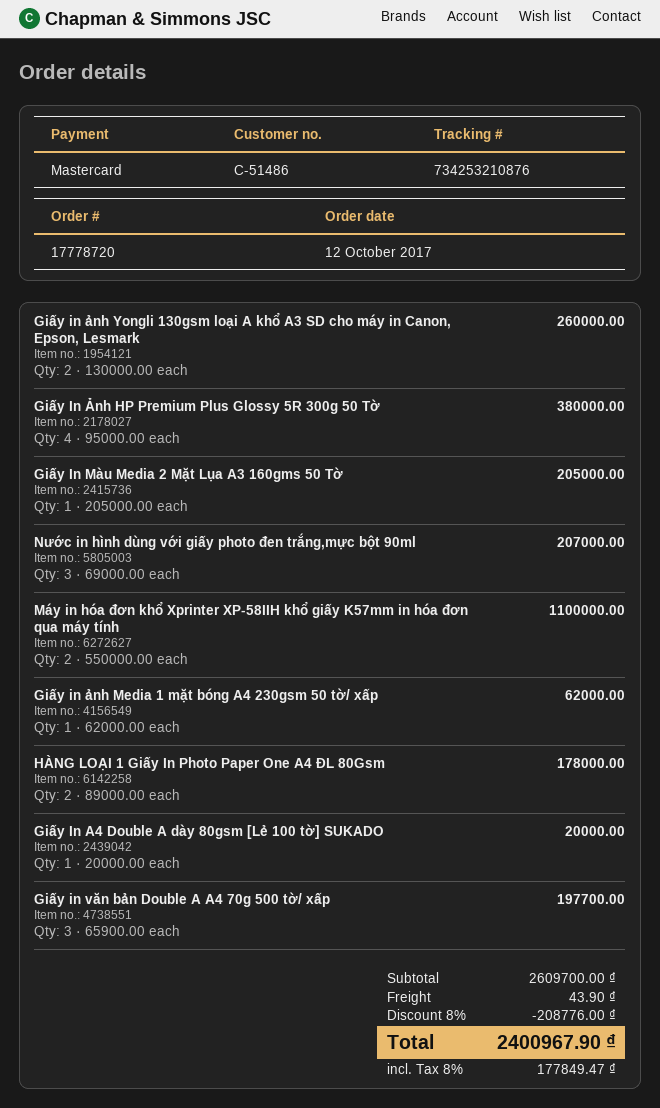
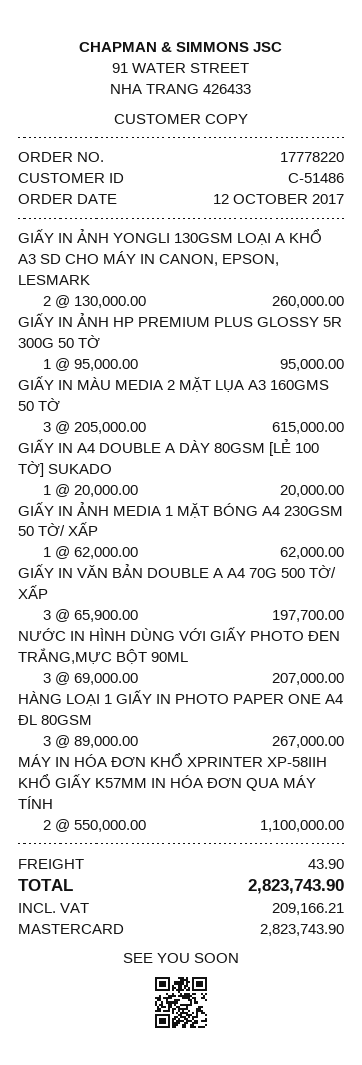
order number: 17778720 -> 17778220
Giấy In Ảnh HP Premium Plus Glossy 5R 300g 50 Tờ: 4 x 95000.00 = 380000.00 -> 1 x 95000.00 = 95000.00
Giấy In Màu Media 2 Mặt Lụa A3 160gms 50 Tờ: 1 x 205000.00 = 205000.00 -> 3 x 205000.00 = 615000.00
HÀNG LOẠI 1 Giấy In Photo Paper One A4 ĐL 80Gsm: 2 x 89000.00 = 178000.00 -> 3 x 89000.00 = 267000.00
discount: 8% = 208776.00 -> none
tax: 177849.47 -> 209166.21
total: 2400967.90 -> 2823743.90

